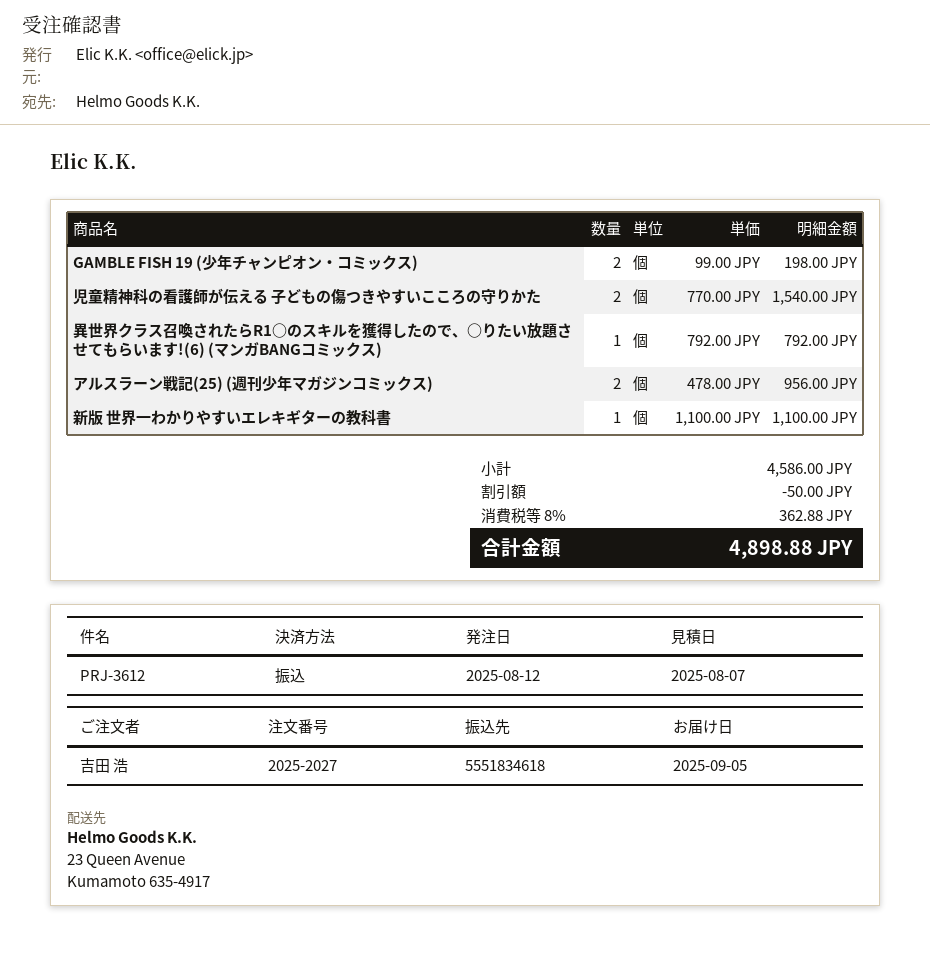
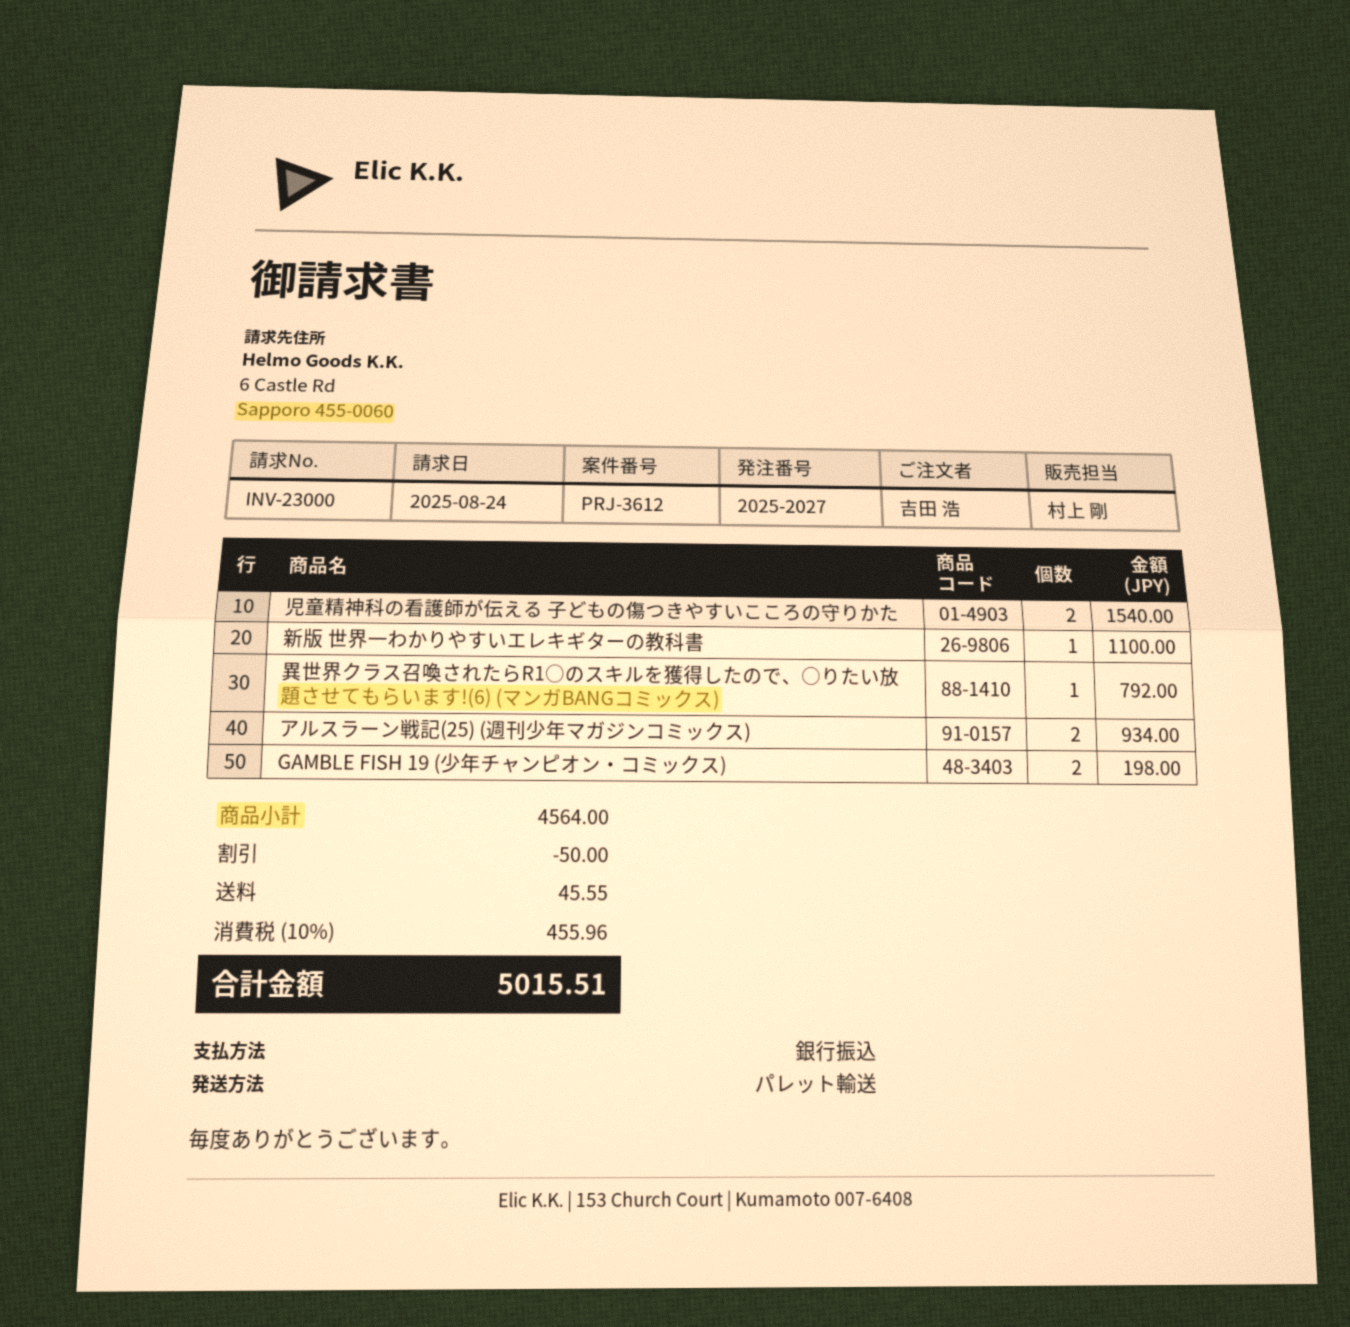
アルスラーン戦記(25) (週刊少年マガジンコミックス): 2 for 956.00 -> 2 for 934.00
subtotal: 4586.00 -> 4564.00
shipping: none -> 45.55
tax: 8% = 362.88 -> 10% = 455.96
total: 4898.88 -> 5015.51

